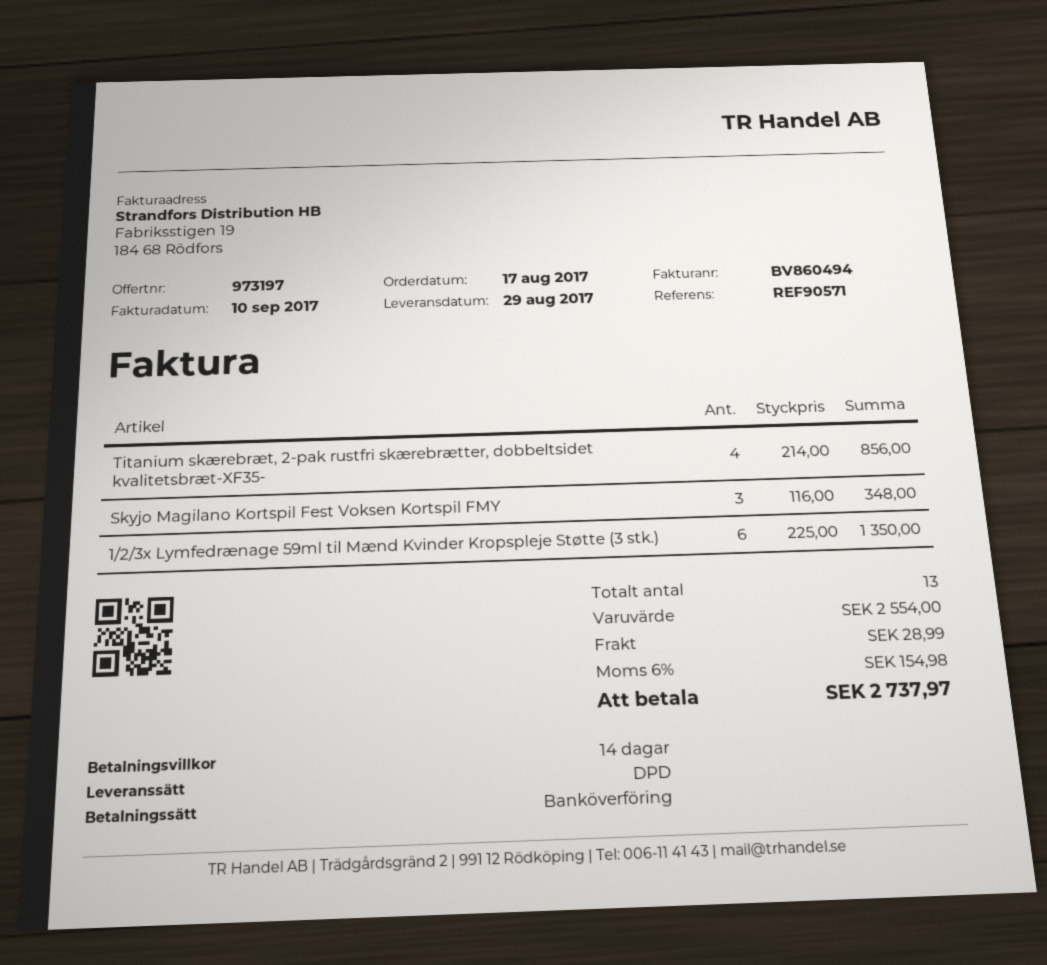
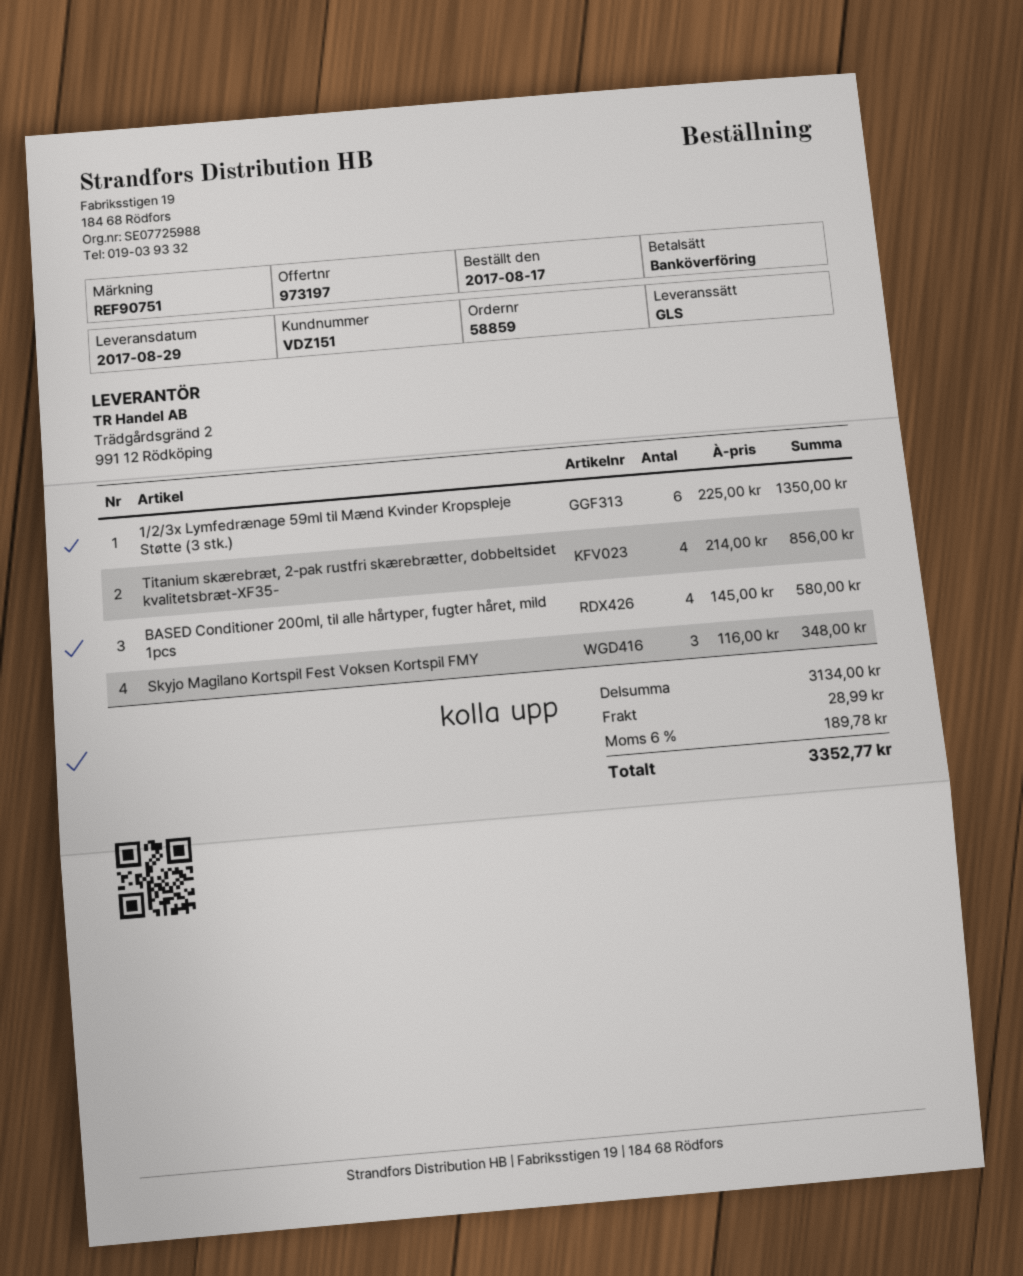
reference: REF90571 -> REF90751
shipping method: DPD -> GLS
BASED Conditioner 200ml, til alle hårtyper, fugter håret, mild 1pcs: none -> 4 x 145.00 = 580.00
subtotal: 2554.00 -> 3134.00
tax: 6% = 154.98 -> 6% = 189.78
total: 2737.97 -> 3352.77

